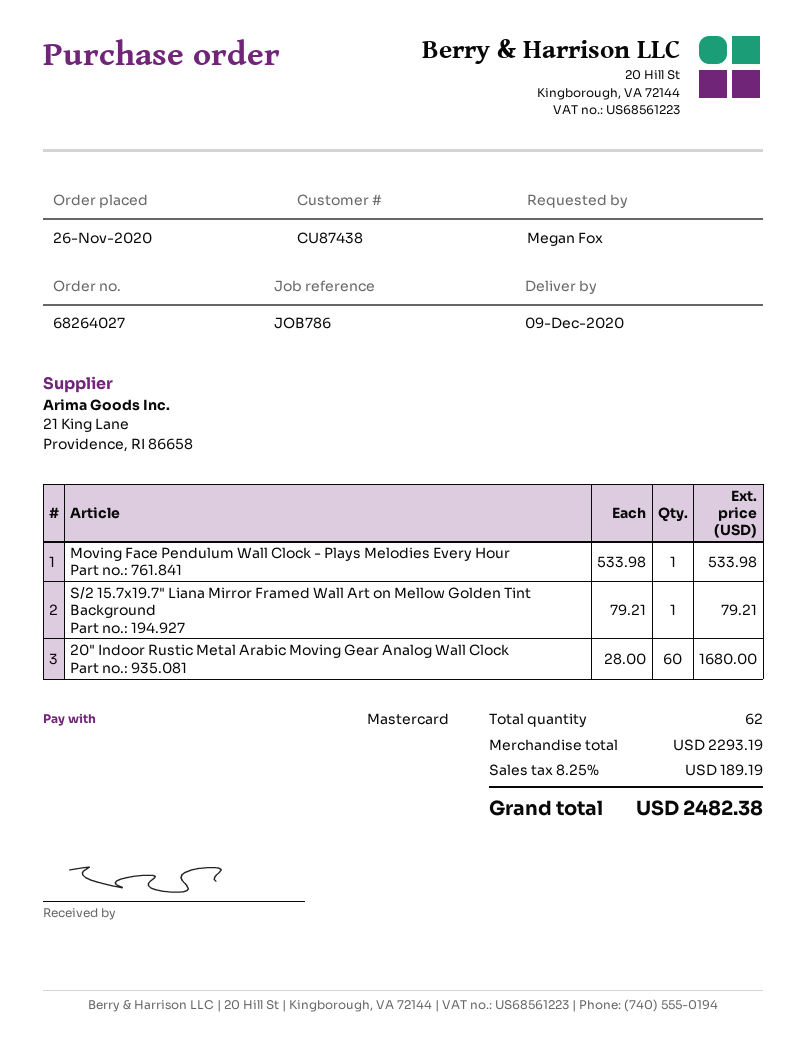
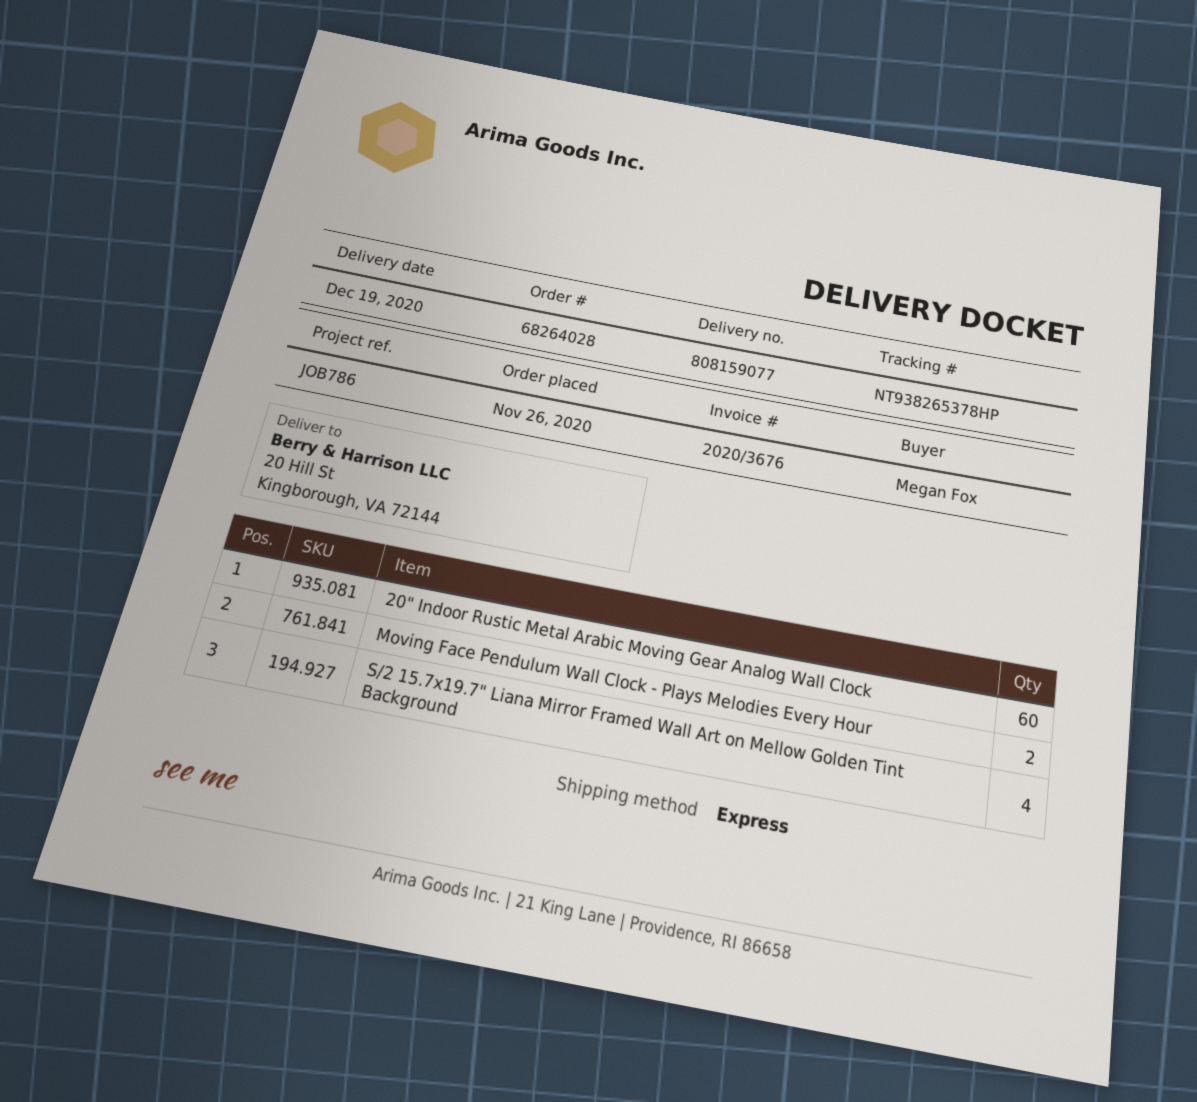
order number: 68264027 -> 68264028
delivery date: 2020-12-09 -> 2020-12-19
Moving Face Pendulum Wall Clock - Plays Melodies Every Hour: 1 -> 2
S/2 15.7x19.7" Liana Mirror Framed Wall Art on Mellow Golden Tint Background: 1 -> 4

